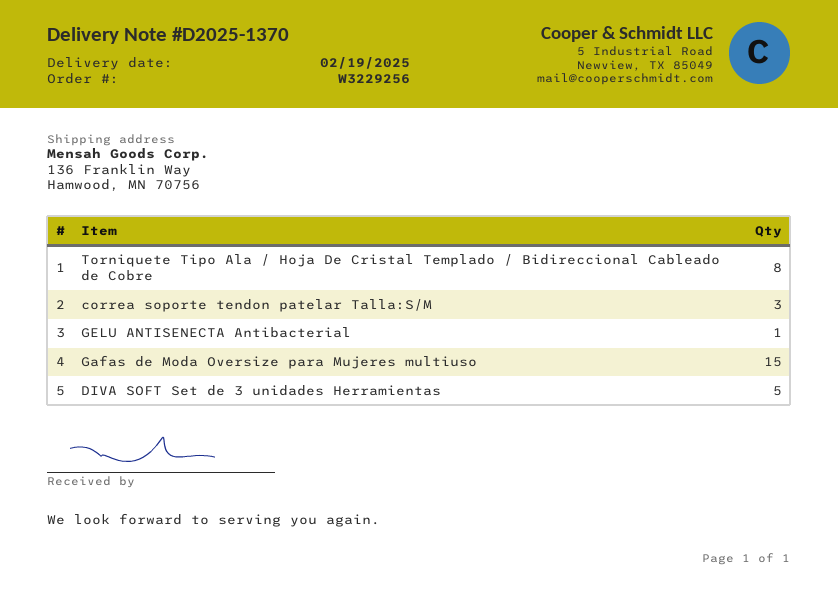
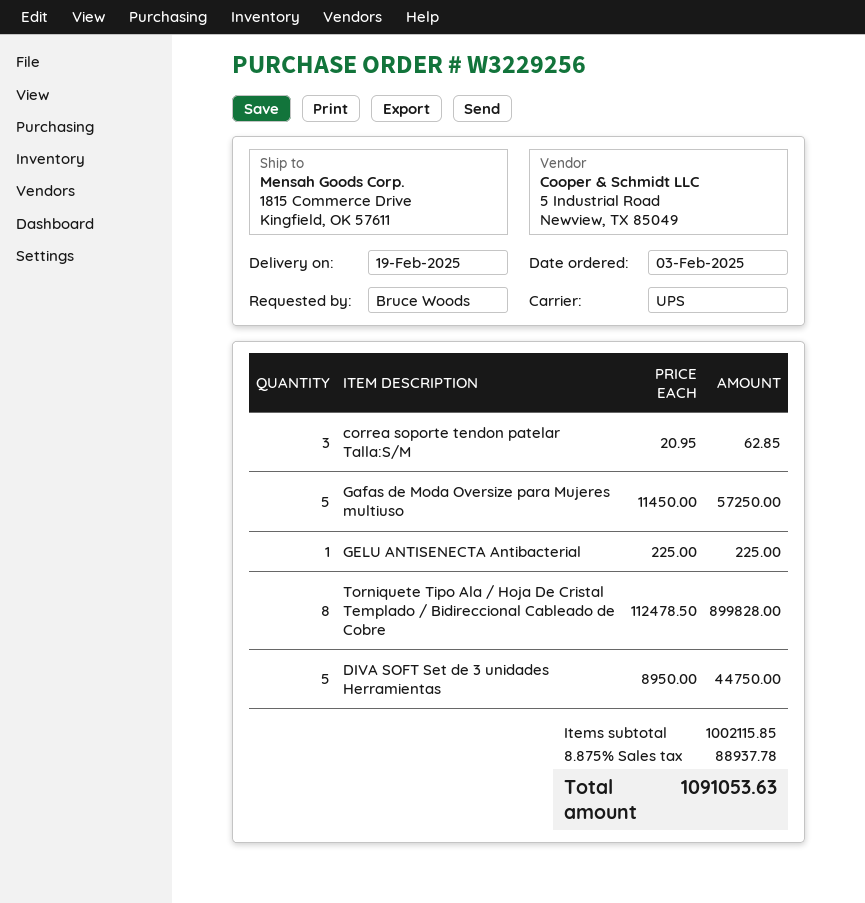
ship to: 136 Franklin Way, Hamwood, MN 70756 -> 1815 Commerce Drive, Kingfield, OK 57611
Gafas de Moda Oversize para Mujeres multiuso: 15 -> 5

